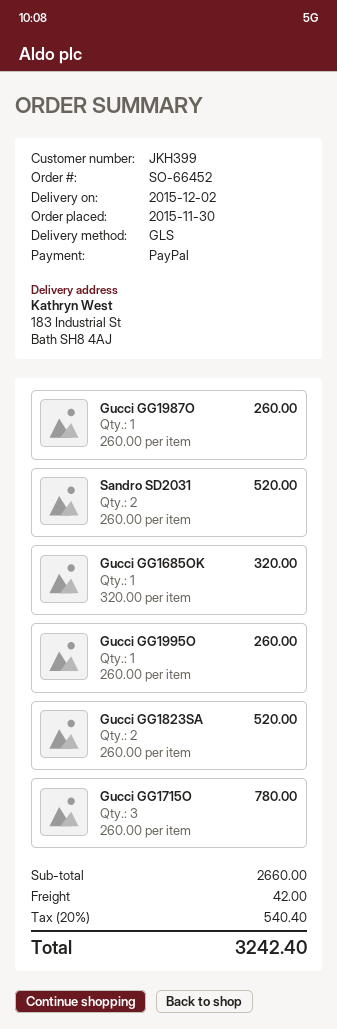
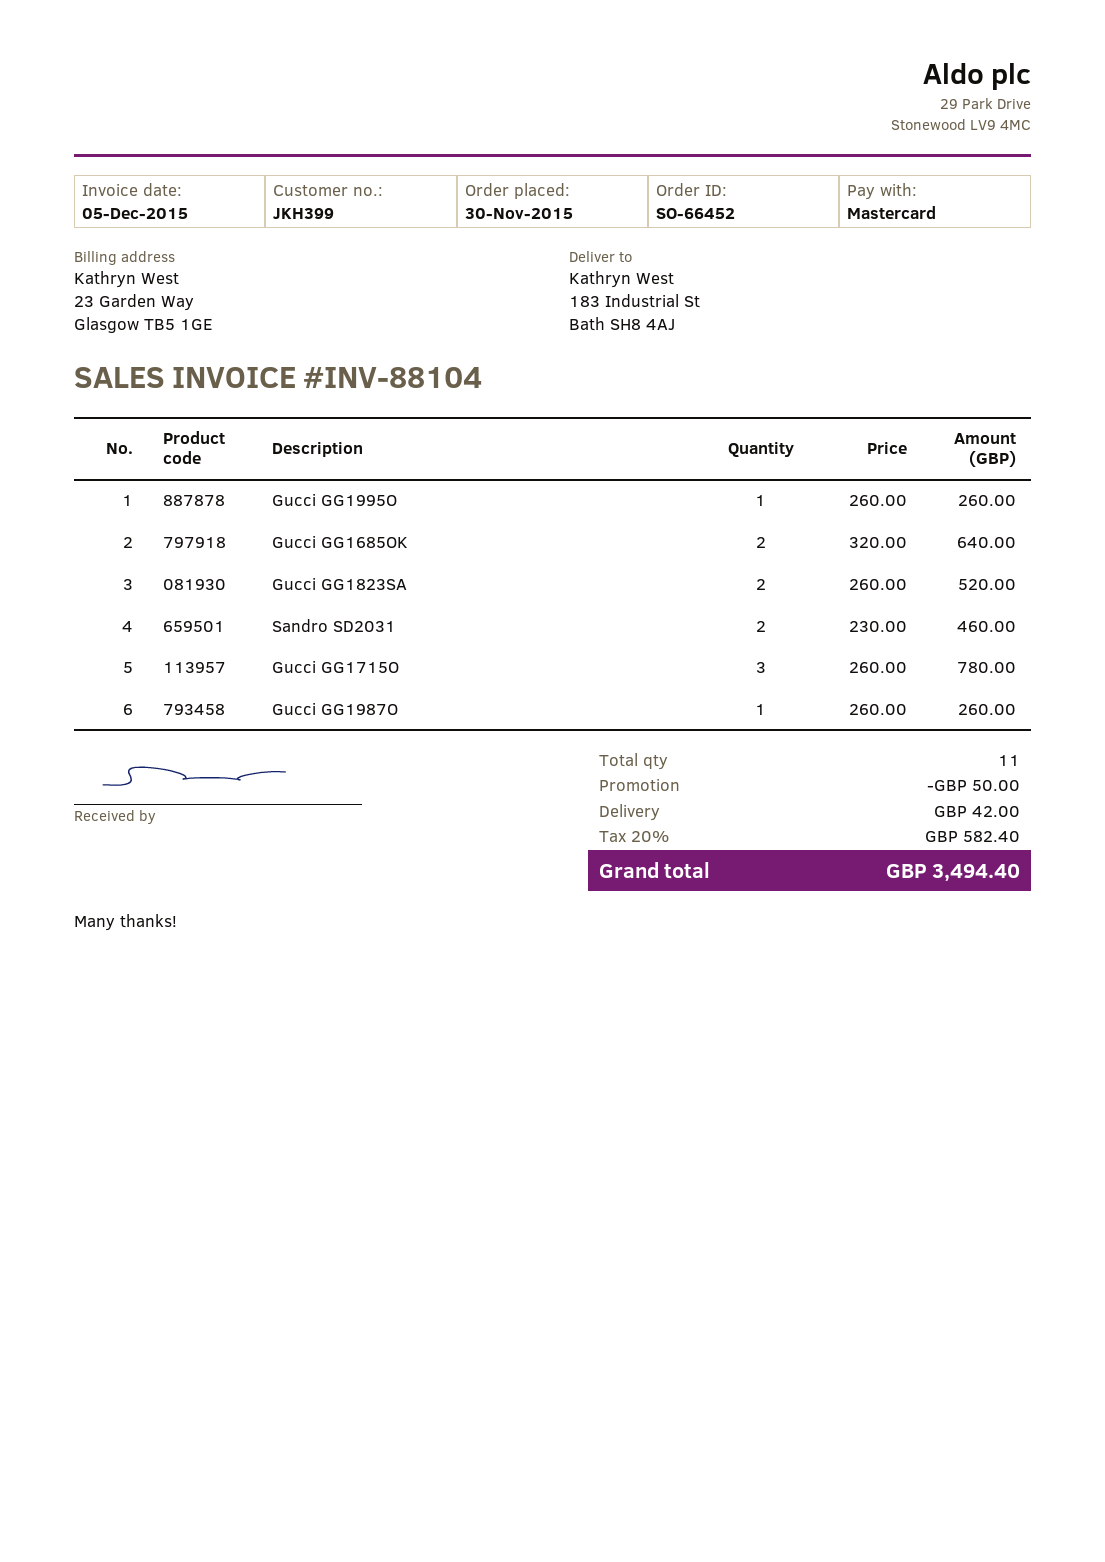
payment method: PayPal -> Mastercard
Sandro SD2031: 2 x 260.00 = 520.00 -> 2 x 230.00 = 460.00
Gucci GG1685OK: 1 x 320.00 = 320.00 -> 2 x 320.00 = 640.00
discount: none -> 50.00
tax: 20% = 540.40 -> 20% = 582.40
total: 3242.40 -> 3494.40

